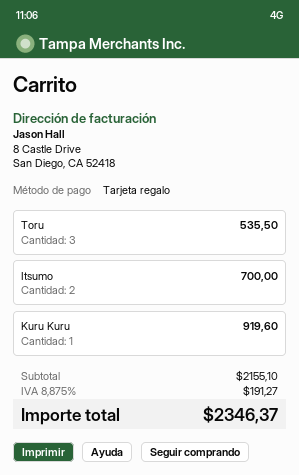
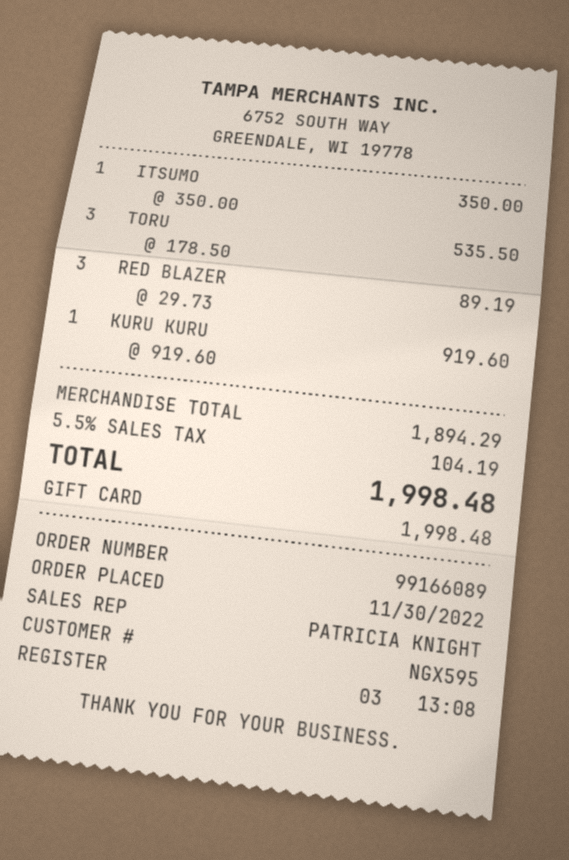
Itsumo: 2 for 700.00 -> 1 for 350.00
RED BLAZER: none -> 3 for 89.19
subtotal: 2155.10 -> 1894.29
tax: 8.875% = 191.27 -> 5.5% = 104.19
total: 2346.37 -> 1998.48

